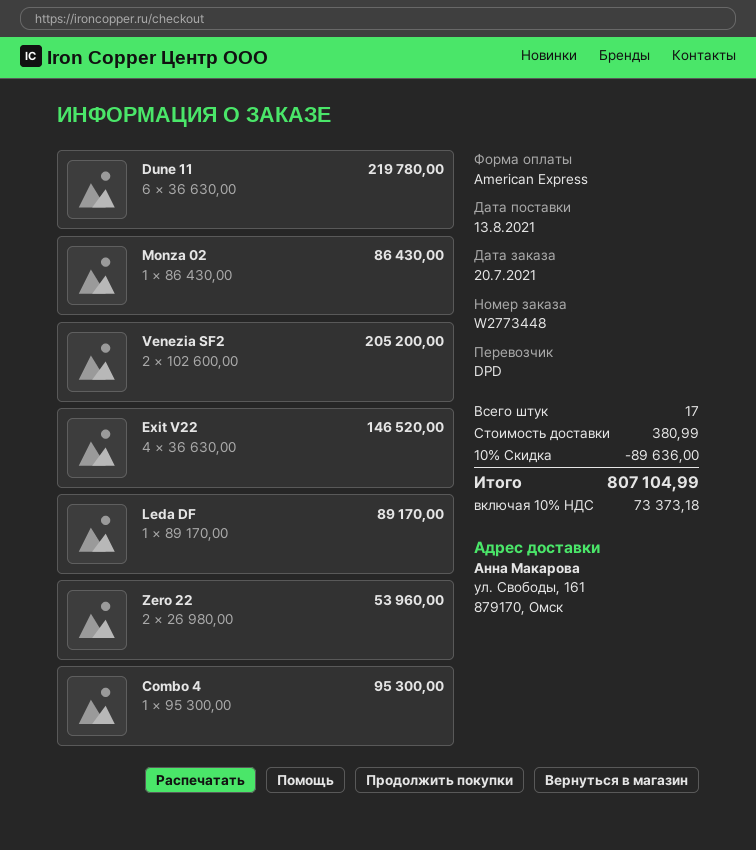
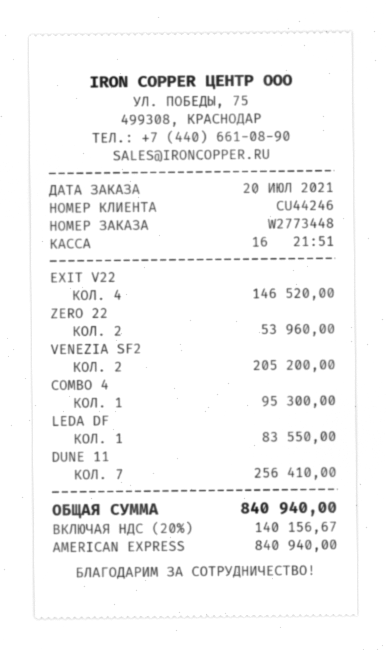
Dune 11: 6 for 219780.00 -> 7 for 256410.00
Monza 02: 1 for 86430.00 -> none
Leda DF: 1 for 89170.00 -> 1 for 83550.00
discount: 10% = 89636.00 -> none
shipping: 380.99 -> none
tax: 10% = 73373.18 -> 20% = 140156.67
total: 807104.99 -> 840940.00

